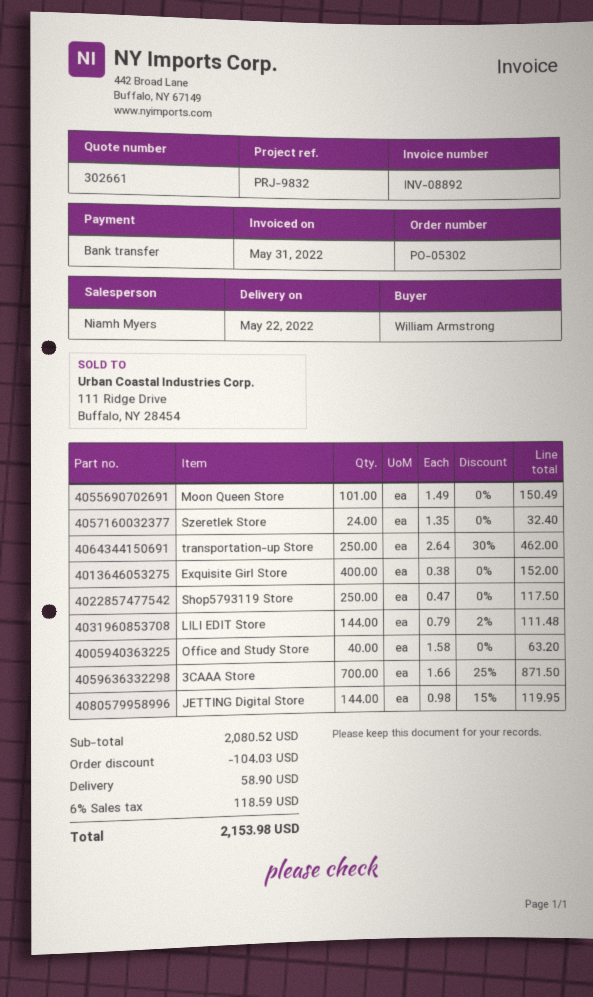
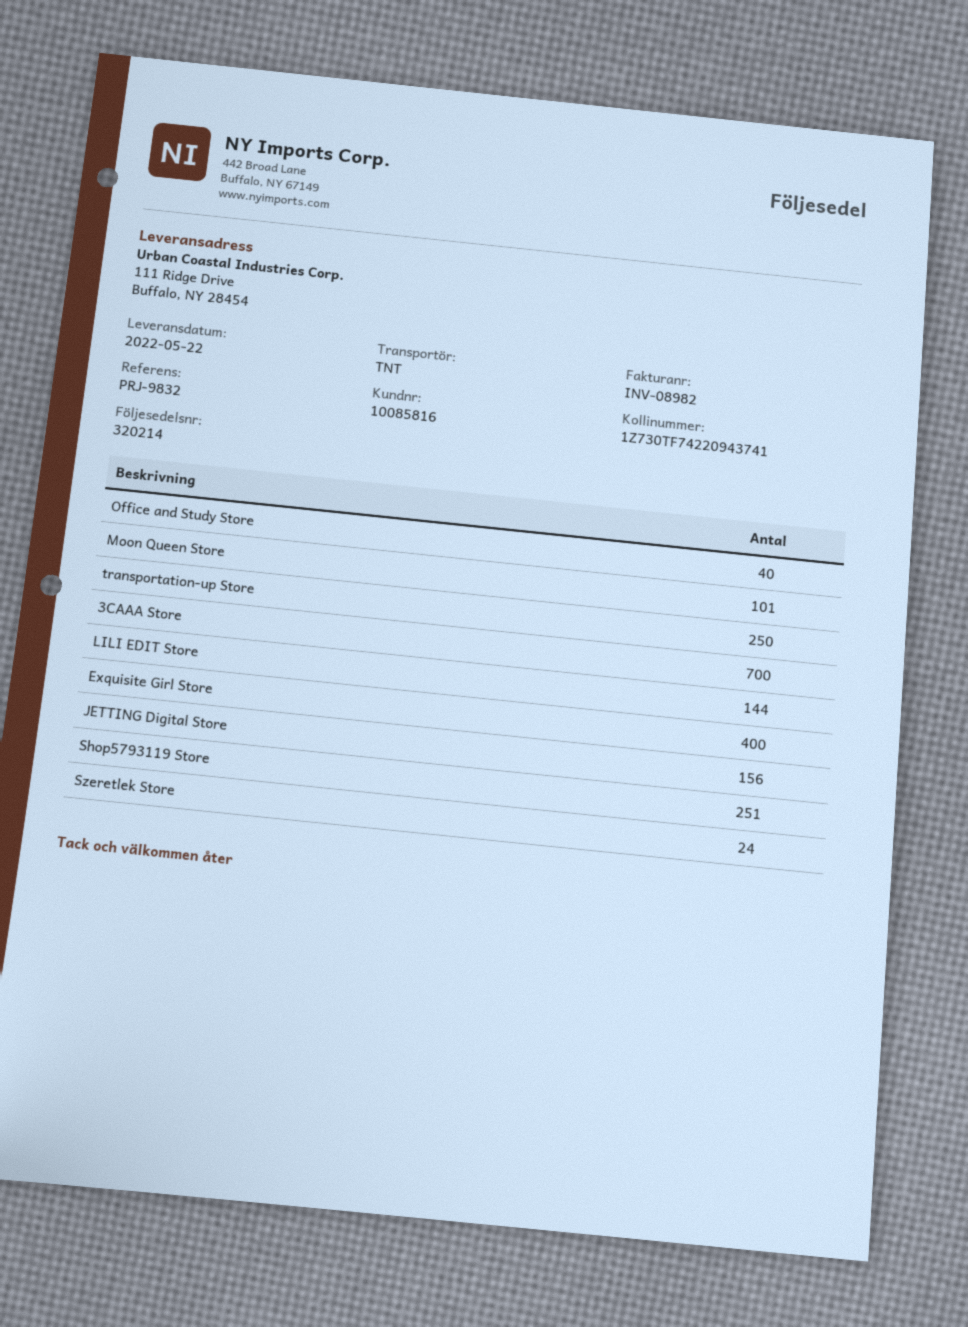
invoice number: INV-08892 -> INV-08982
Shop5793119 Store: 250 -> 251
JETTING Digital Store: 144 -> 156

